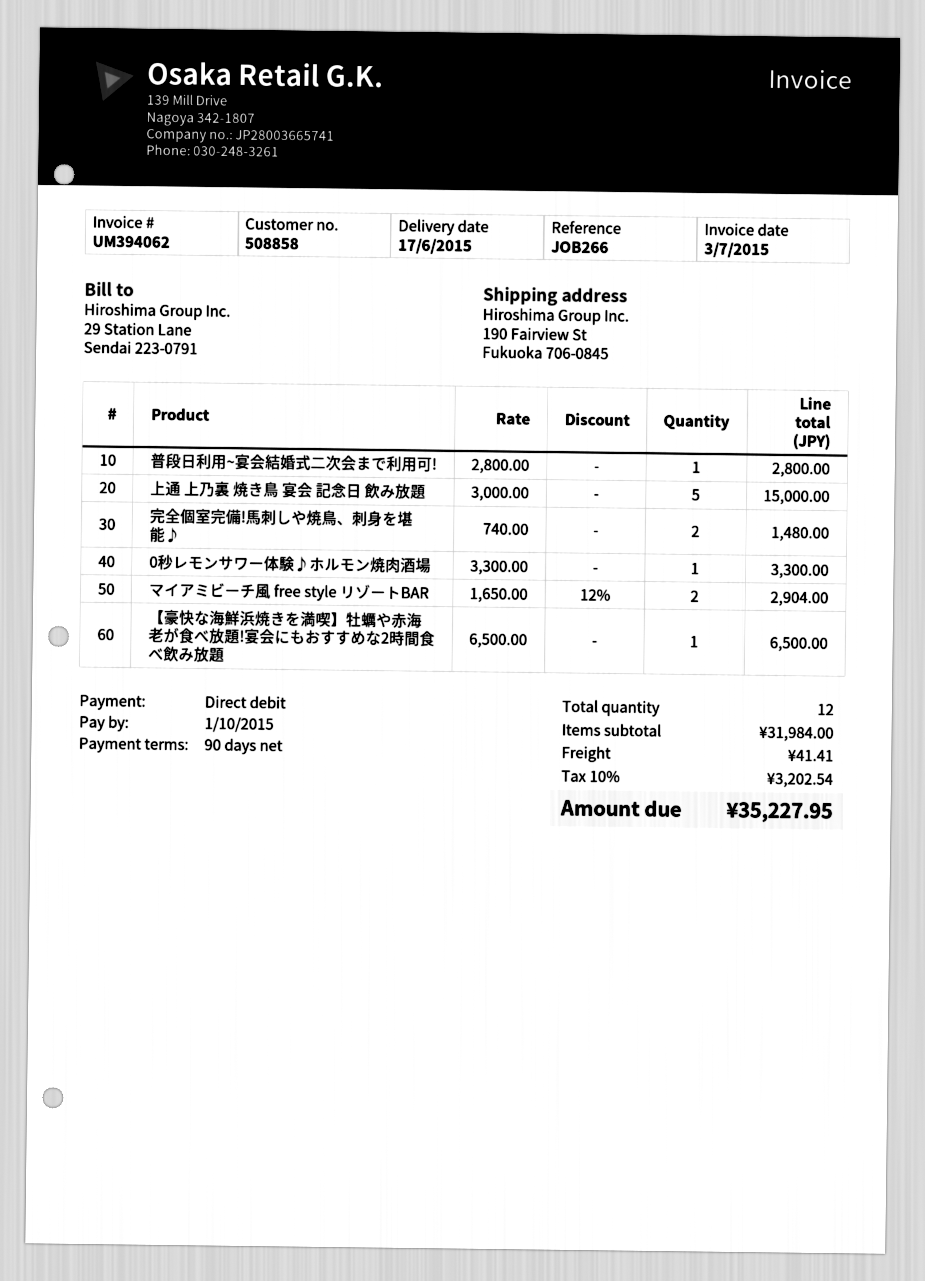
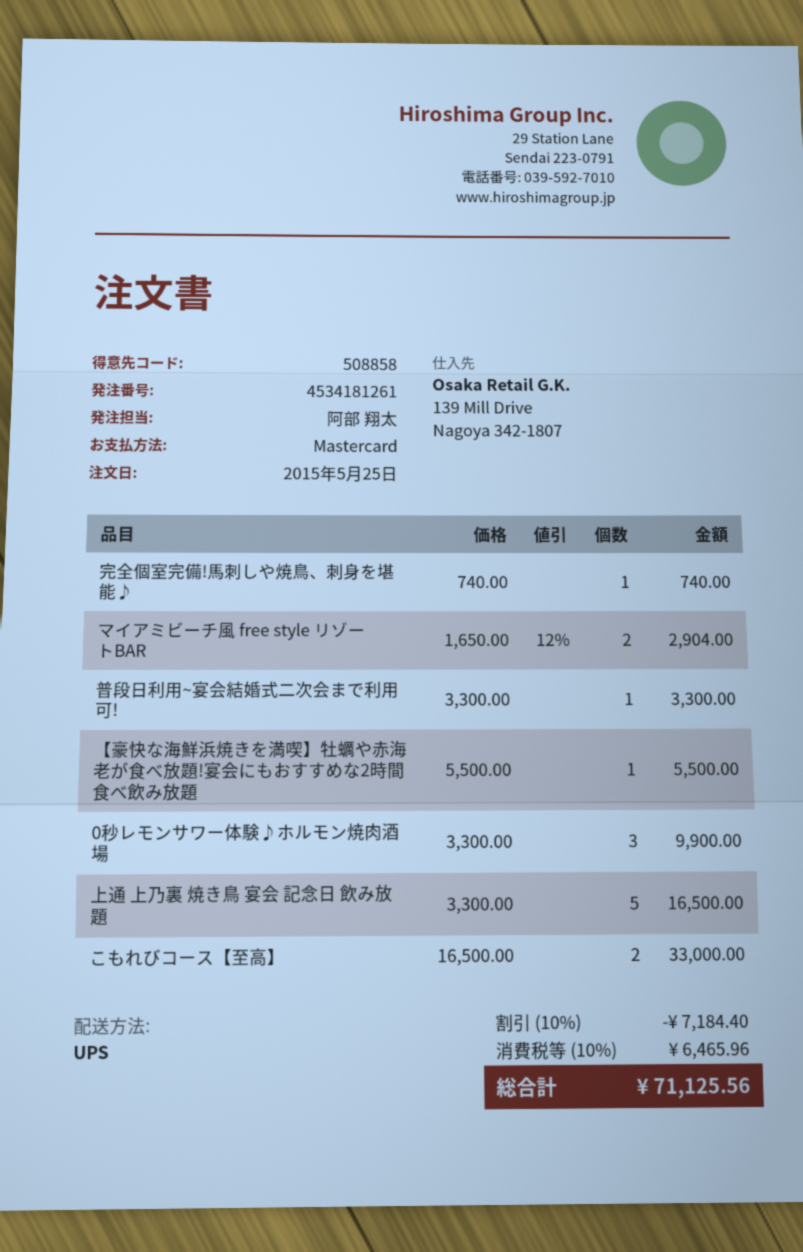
payment method: direct debit -> Mastercard
普段日利用~宴会結婚式二次会まで利用可!: 1 x 2800.00 = 2800.00 -> 1 x 3300.00 = 3300.00
上通 上乃裏 焼き鳥 宴会 記念日 飲み放題: 5 x 3000.00 = 15000.00 -> 5 x 3300.00 = 16500.00
完全個室完備!馬刺しや焼鳥、刺身を堪能♪: 2 x 740.00 = 1480.00 -> 1 x 740.00 = 740.00
0秒レモンサワー体験♪ホルモン焼肉酒場: 1 x 3300.00 = 3300.00 -> 3 x 3300.00 = 9900.00
【豪快な海鮮浜焼きを満喫】牡蠣や赤海老が食べ放題!宴会にもおすすめな2時間食べ飲み放題: 1 x 6500.00 = 6500.00 -> 1 x 5500.00 = 5500.00
こもれびコース【至高】: none -> 2 x 16500.00 = 33000.00
discount: none -> 10% = 7184.40
shipping: 41.41 -> none
tax: 10% = 3202.54 -> 10% = 6465.96
total: 35227.95 -> 71125.56

